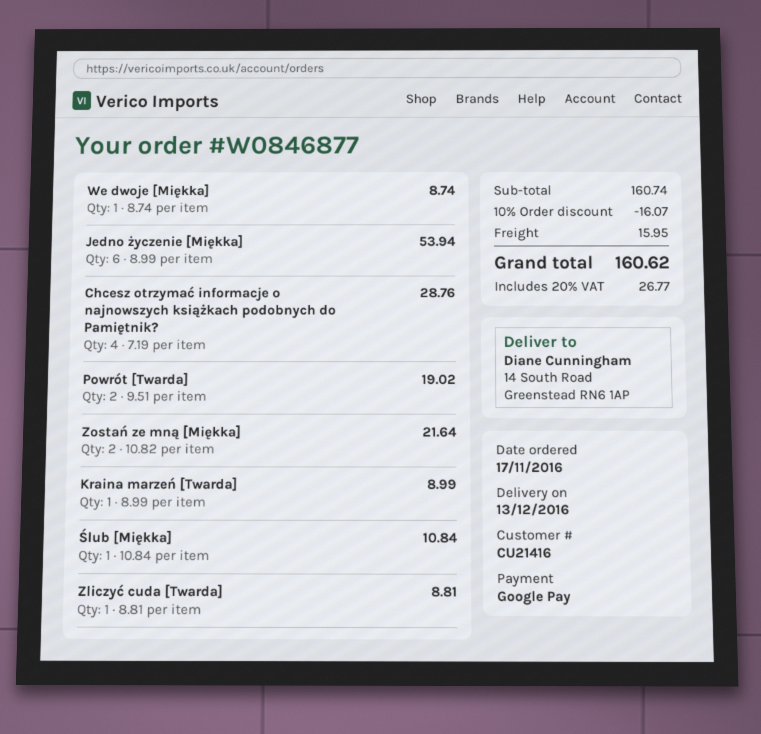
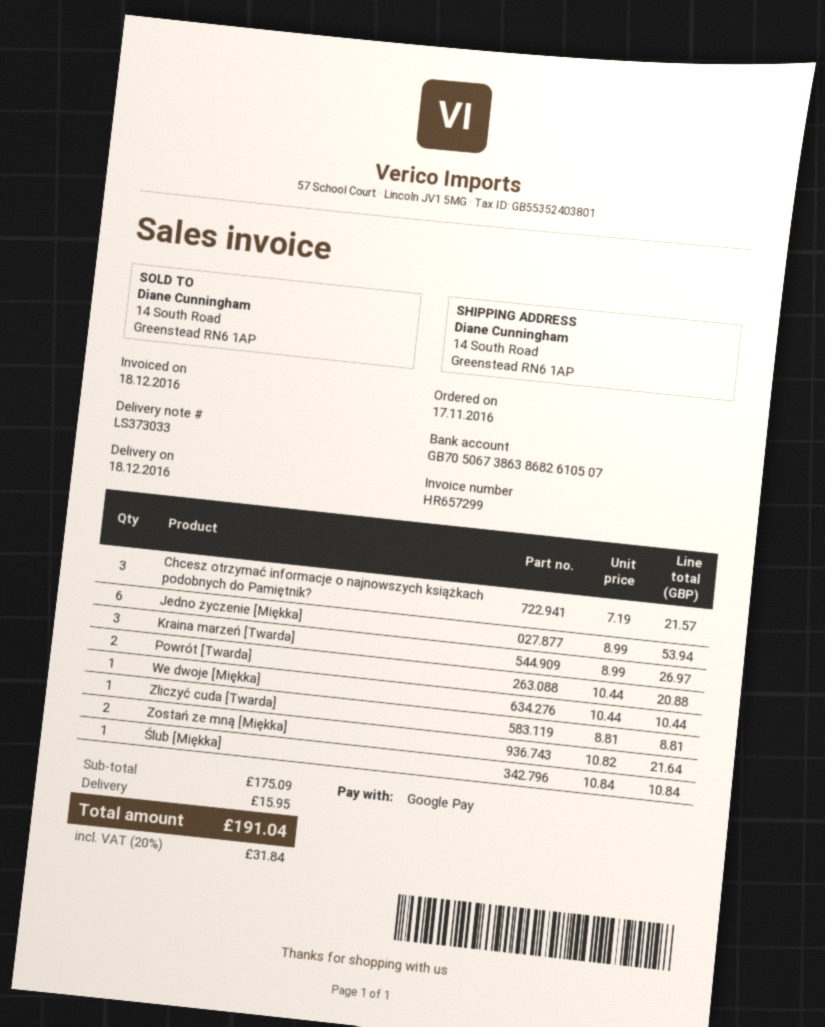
delivery date: 2016-12-13 -> 2016-12-18
We dwoje [Miękka]: 1 x 8.74 = 8.74 -> 1 x 10.44 = 10.44
Chcesz otrzymać informacje o najnowszych książkach podobnych do Pamiętnik?: 4 x 7.19 = 28.76 -> 3 x 7.19 = 21.57
Powrót [Twarda]: 2 x 9.51 = 19.02 -> 2 x 10.44 = 20.88
Kraina marzeń [Twarda]: 1 x 8.99 = 8.99 -> 3 x 8.99 = 26.97
subtotal: 160.74 -> 175.09
discount: 10% = 16.07 -> none
tax: 20% = 26.77 -> 20% = 31.84
total: 160.62 -> 191.04

